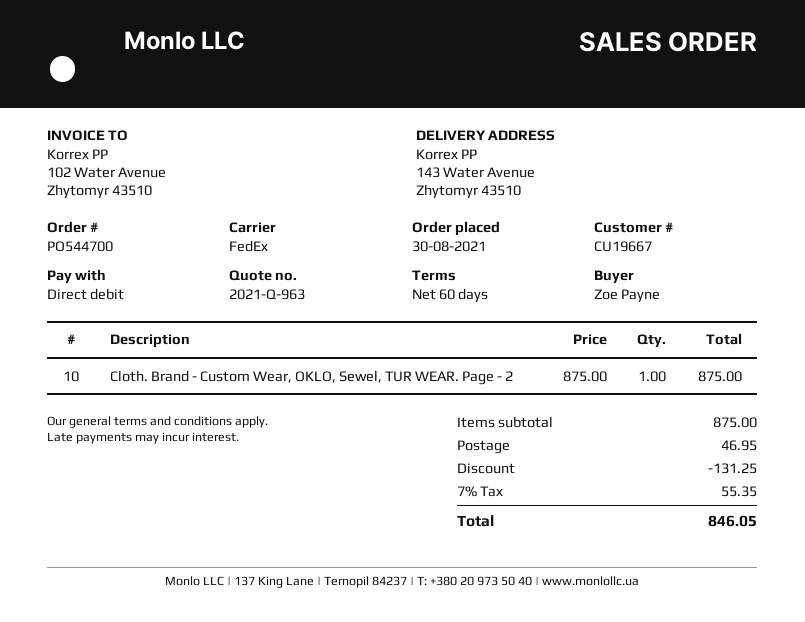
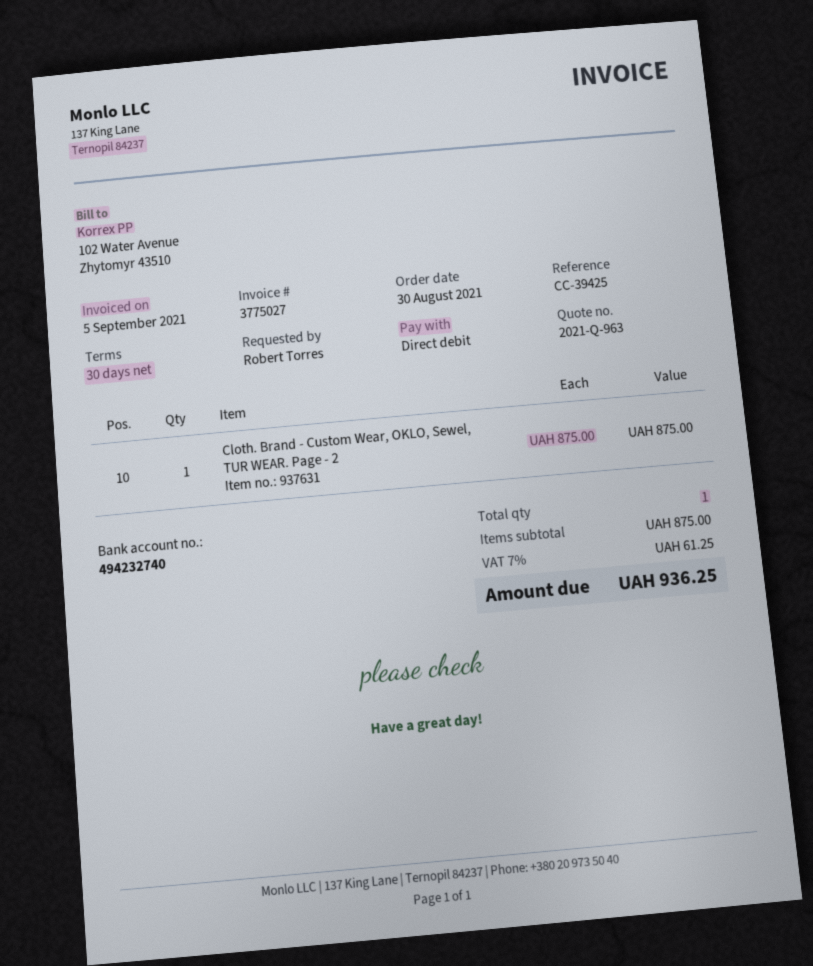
payment terms: 60 days -> 30 days
ordered by: Zoe Payne -> Robert Torres
discount: 131.25 -> none
shipping: 46.95 -> none
tax: 7% = 55.35 -> 7% = 61.25
total: 846.05 -> 936.25

